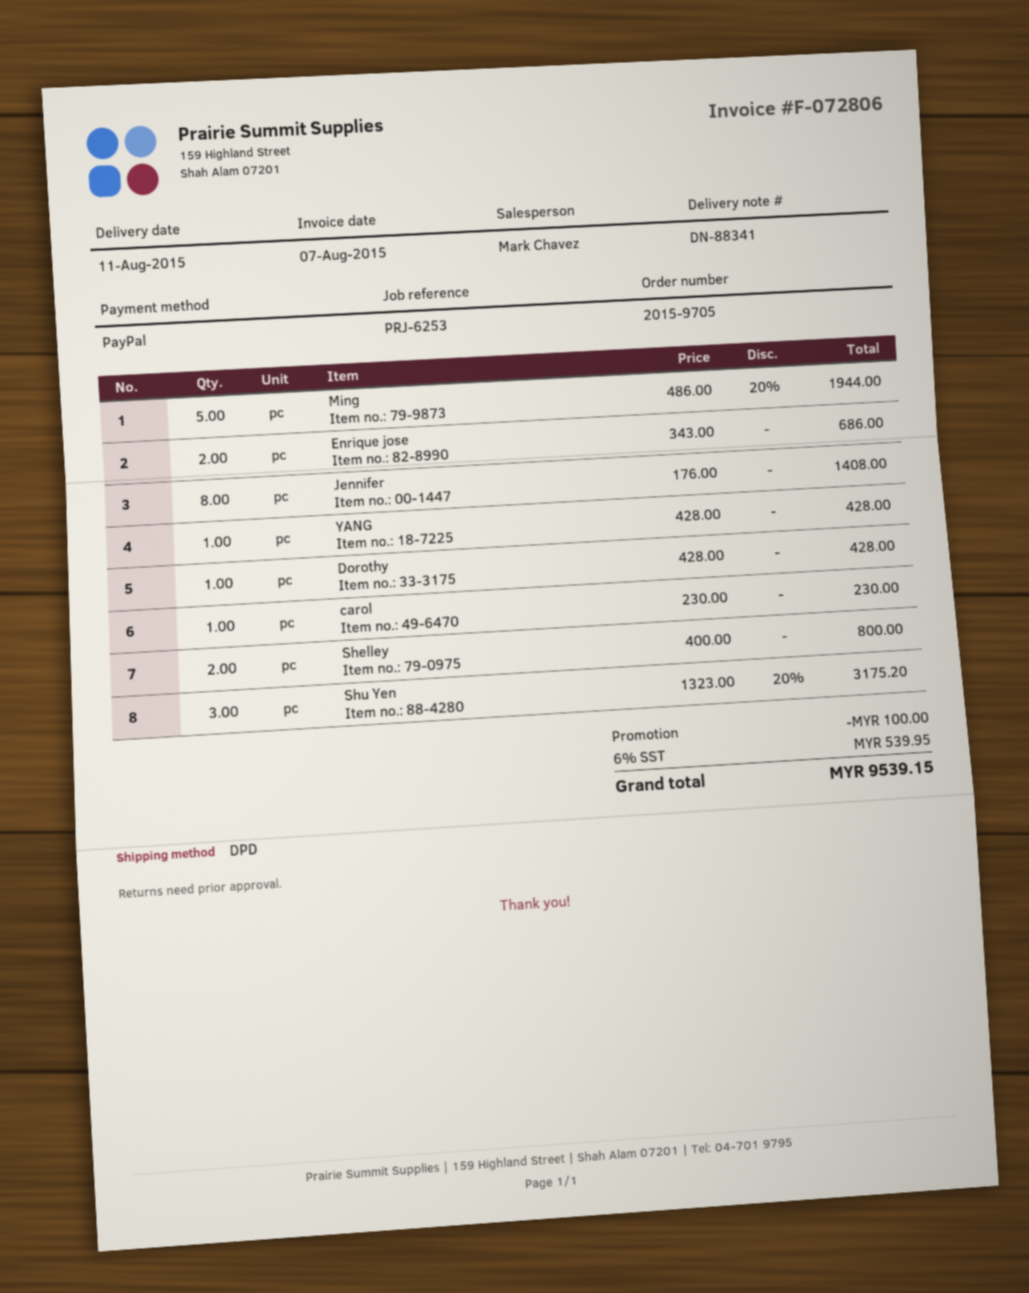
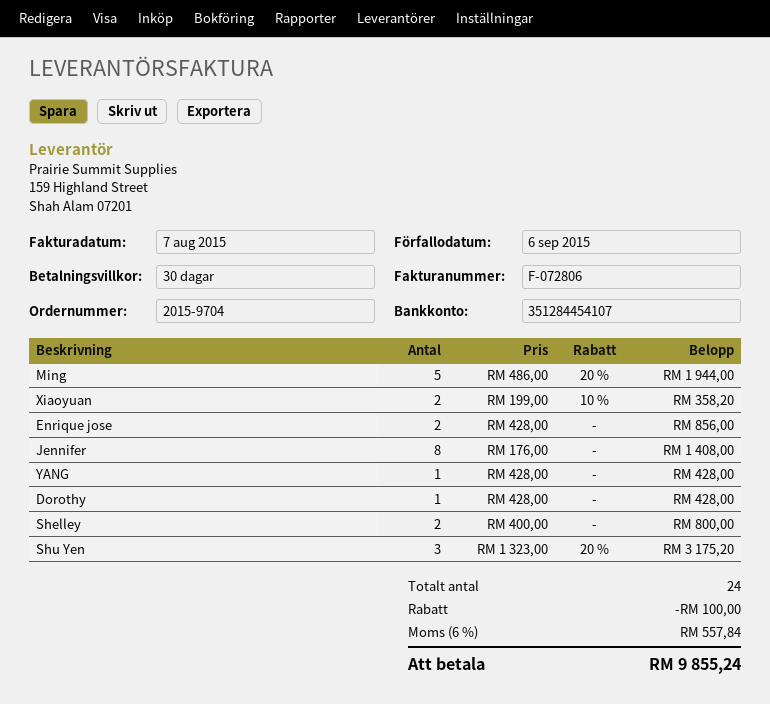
order number: 2015-9705 -> 2015-9704
Enrique jose: 2 x 343.00 = 686.00 -> 2 x 428.00 = 856.00
carol: 1 x 230.00 = 230.00 -> none
Xiaoyuan: none -> 2 x 199.00 - 10% = 358.20
tax: 6% = 539.95 -> 6% = 557.84
total: 9539.15 -> 9855.24

